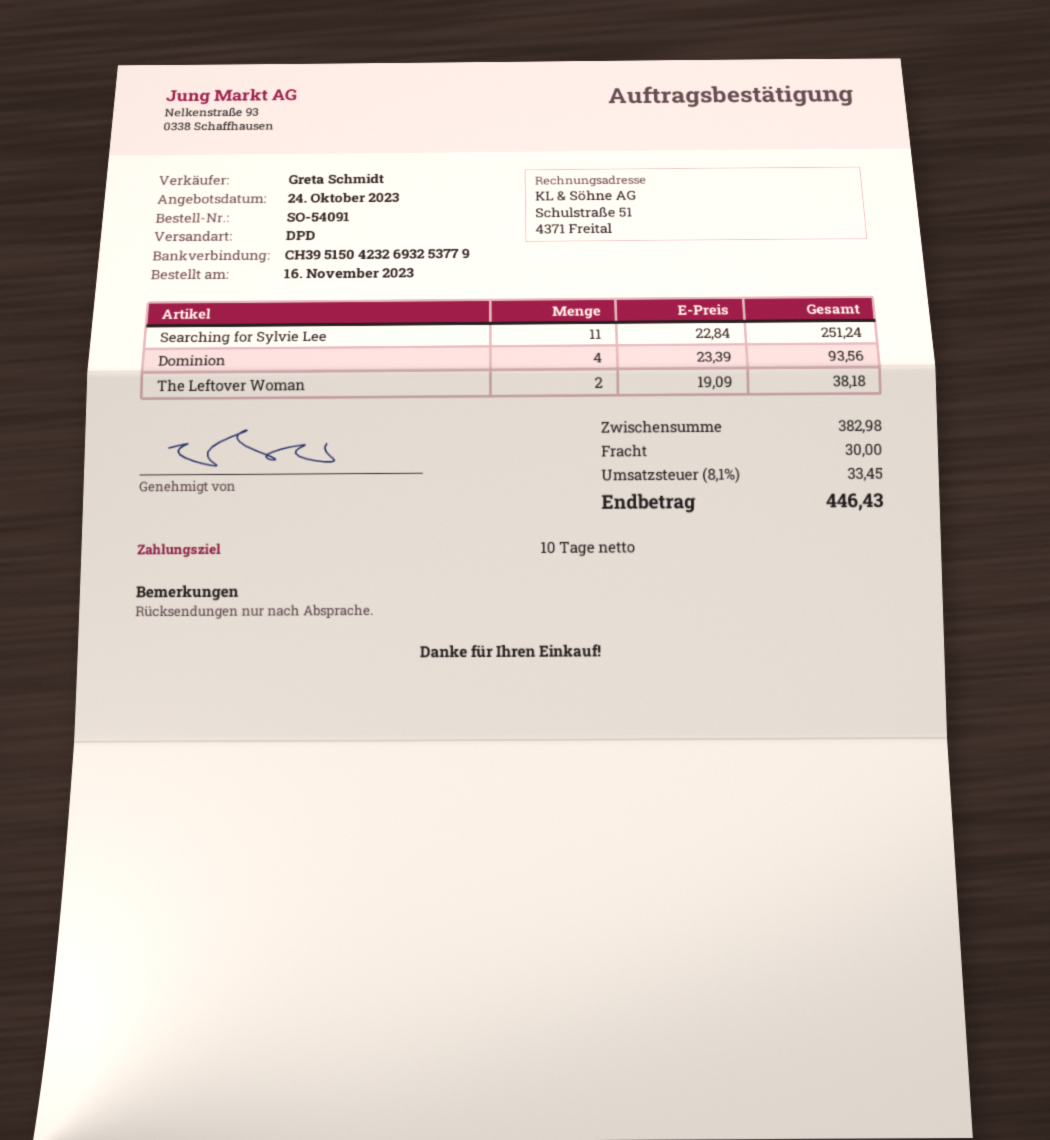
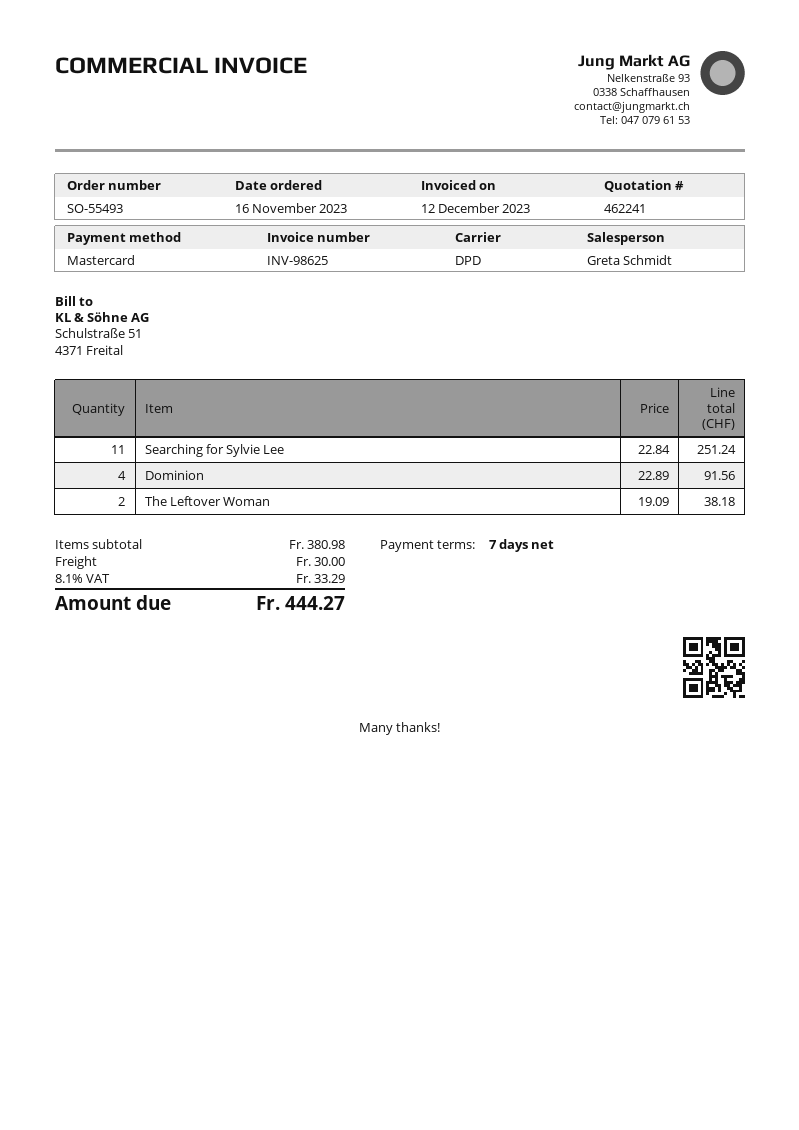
order number: SO-54091 -> SO-55493
payment terms: 10 days -> 7 days
Dominion: 4 x 23.39 = 93.56 -> 4 x 22.89 = 91.56
subtotal: 382.98 -> 380.98
tax: 8.1% = 33.45 -> 8.1% = 33.29
total: 446.43 -> 444.27

